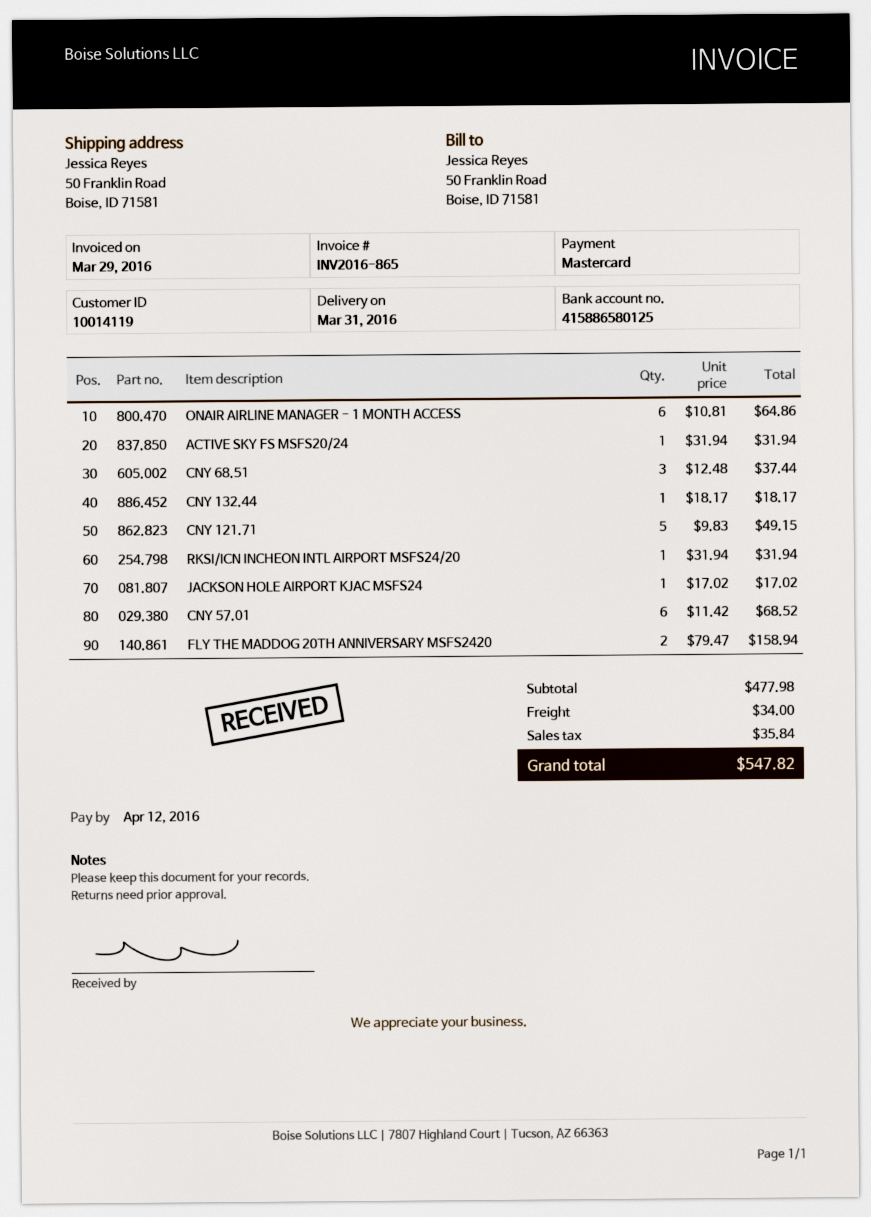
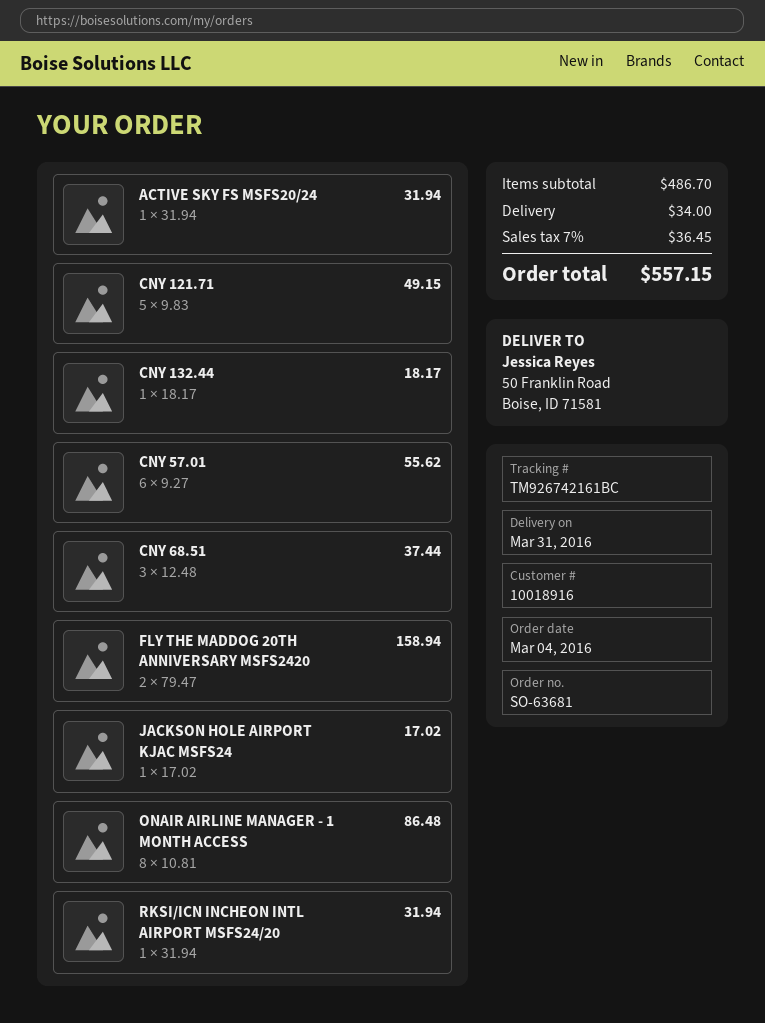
customer number: 10014119 -> 10018916
ONAIR AIRLINE MANAGER - 1 MONTH ACCESS: 6 x 10.81 = 64.86 -> 8 x 10.81 = 86.48
CNY 57.01: 6 x 11.42 = 68.52 -> 6 x 9.27 = 55.62
subtotal: 477.98 -> 486.70
tax: 35.84 -> 36.45
total: 547.82 -> 557.15

